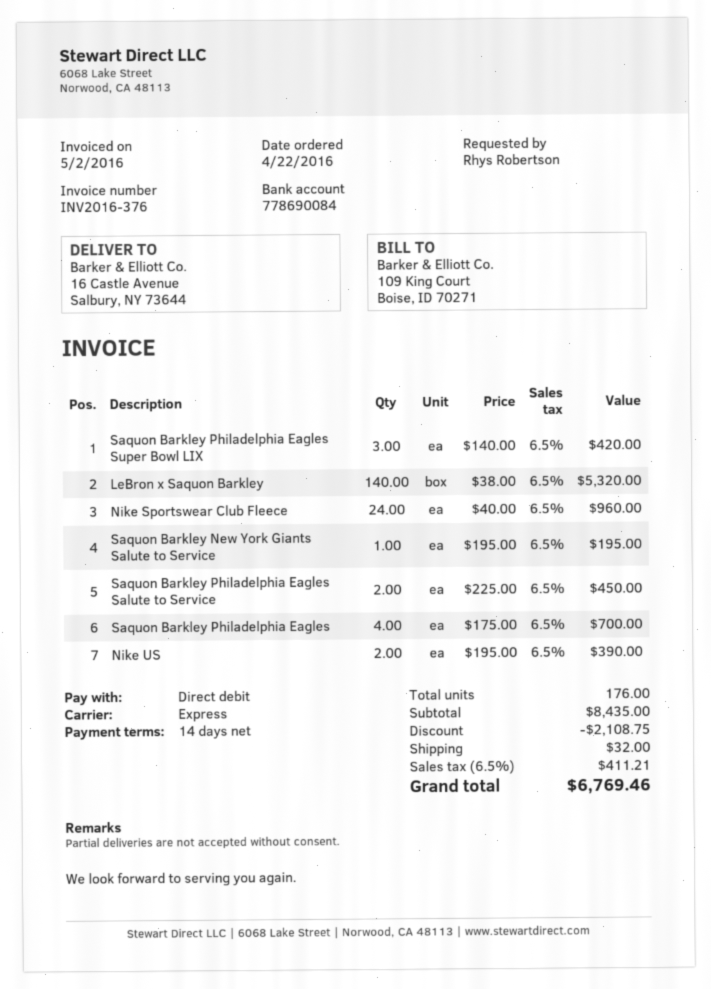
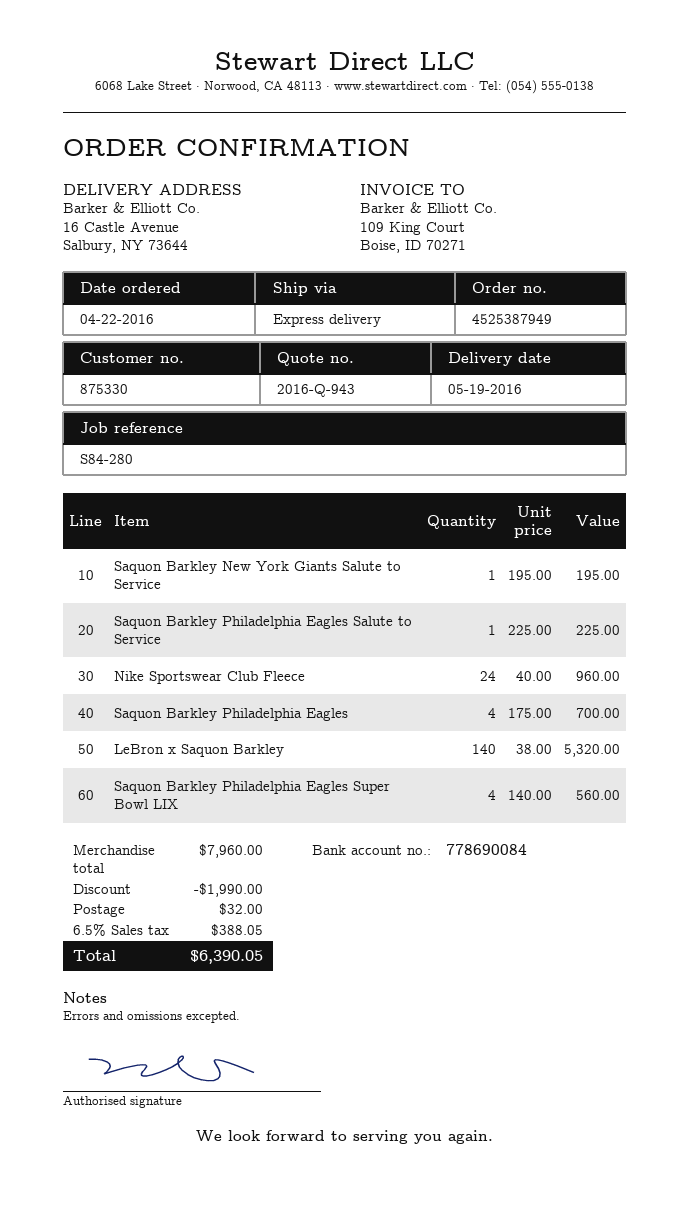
Saquon Barkley Philadelphia Eagles Super Bowl LIX: 3 x 140.00 = 420.00 -> 4 x 140.00 = 560.00
Saquon Barkley Philadelphia Eagles Salute to Service: 2 x 225.00 = 450.00 -> 1 x 225.00 = 225.00
Nike US: 2 x 195.00 = 390.00 -> none
subtotal: 8435.00 -> 7960.00
discount: 2108.75 -> 1990.00
tax: 6.5% = 411.21 -> 6.5% = 388.05
total: 6769.46 -> 6390.05

